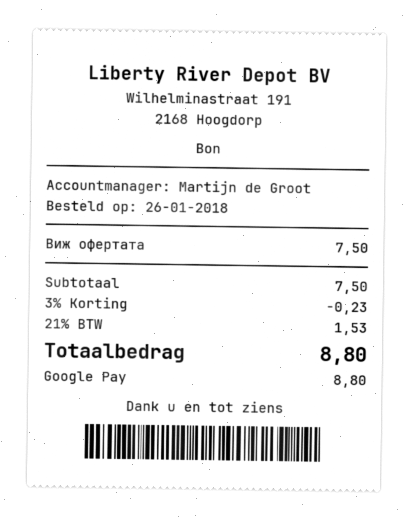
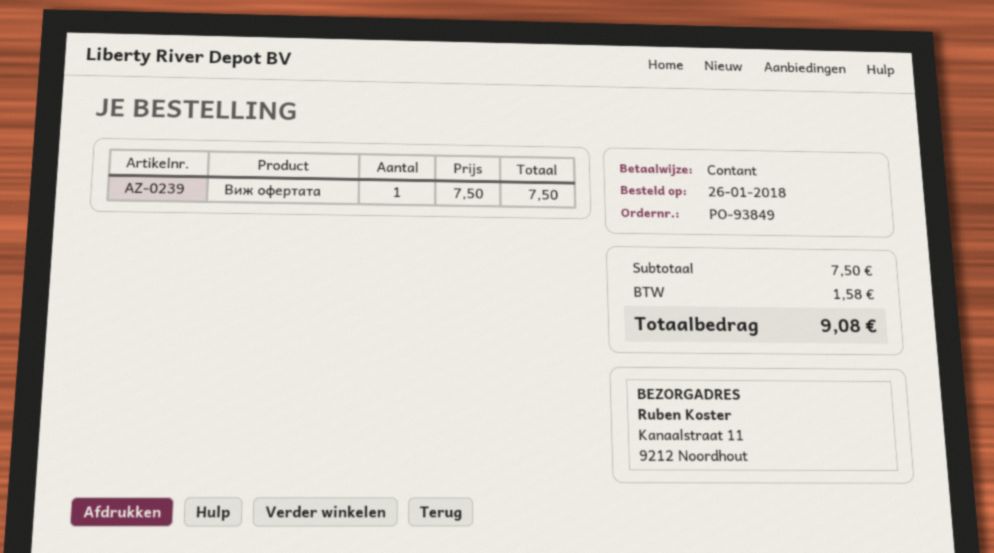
payment method: Google Pay -> cash
discount: 3% = 0.23 -> none
tax: 1.53 -> 1.58
total: 8.80 -> 9.08

